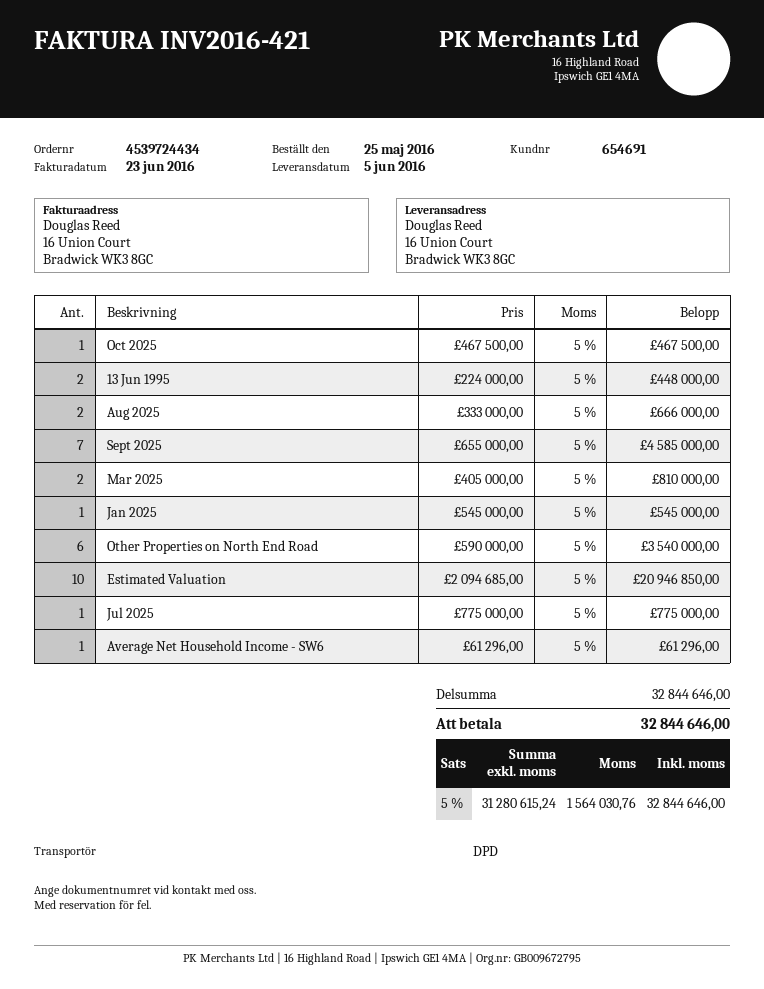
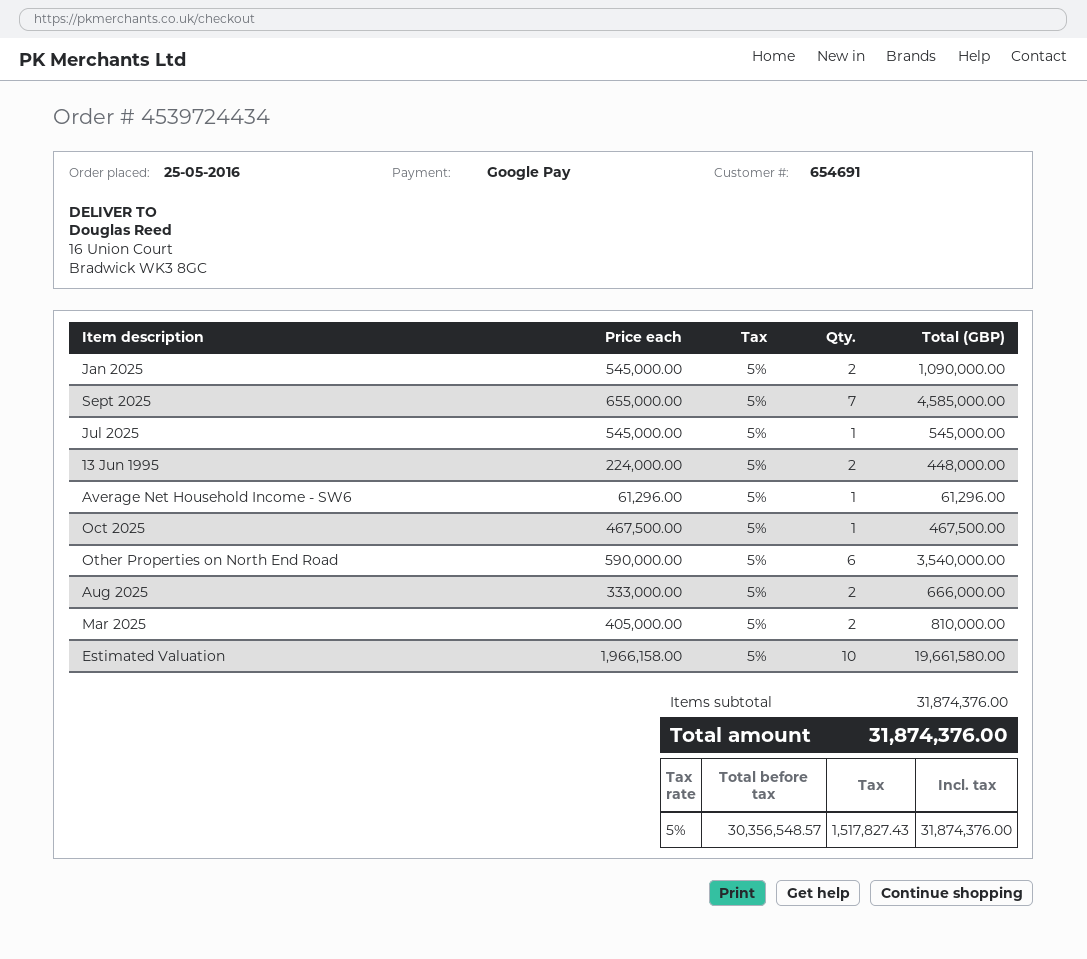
Jan 2025: 1 x 545000.00 = 545000.00 -> 2 x 545000.00 = 1090000.00
Estimated Valuation: 10 x 2094685.00 = 20946850.00 -> 10 x 1966158.00 = 19661580.00
Jul 2025: 1 x 775000.00 = 775000.00 -> 1 x 545000.00 = 545000.00
subtotal: 32844646.00 -> 31874376.00
net: 31280615.24 -> 30356548.57
tax: 5% = 1564030.76 -> 5% = 1517827.43
total: 32844646.00 -> 31874376.00

